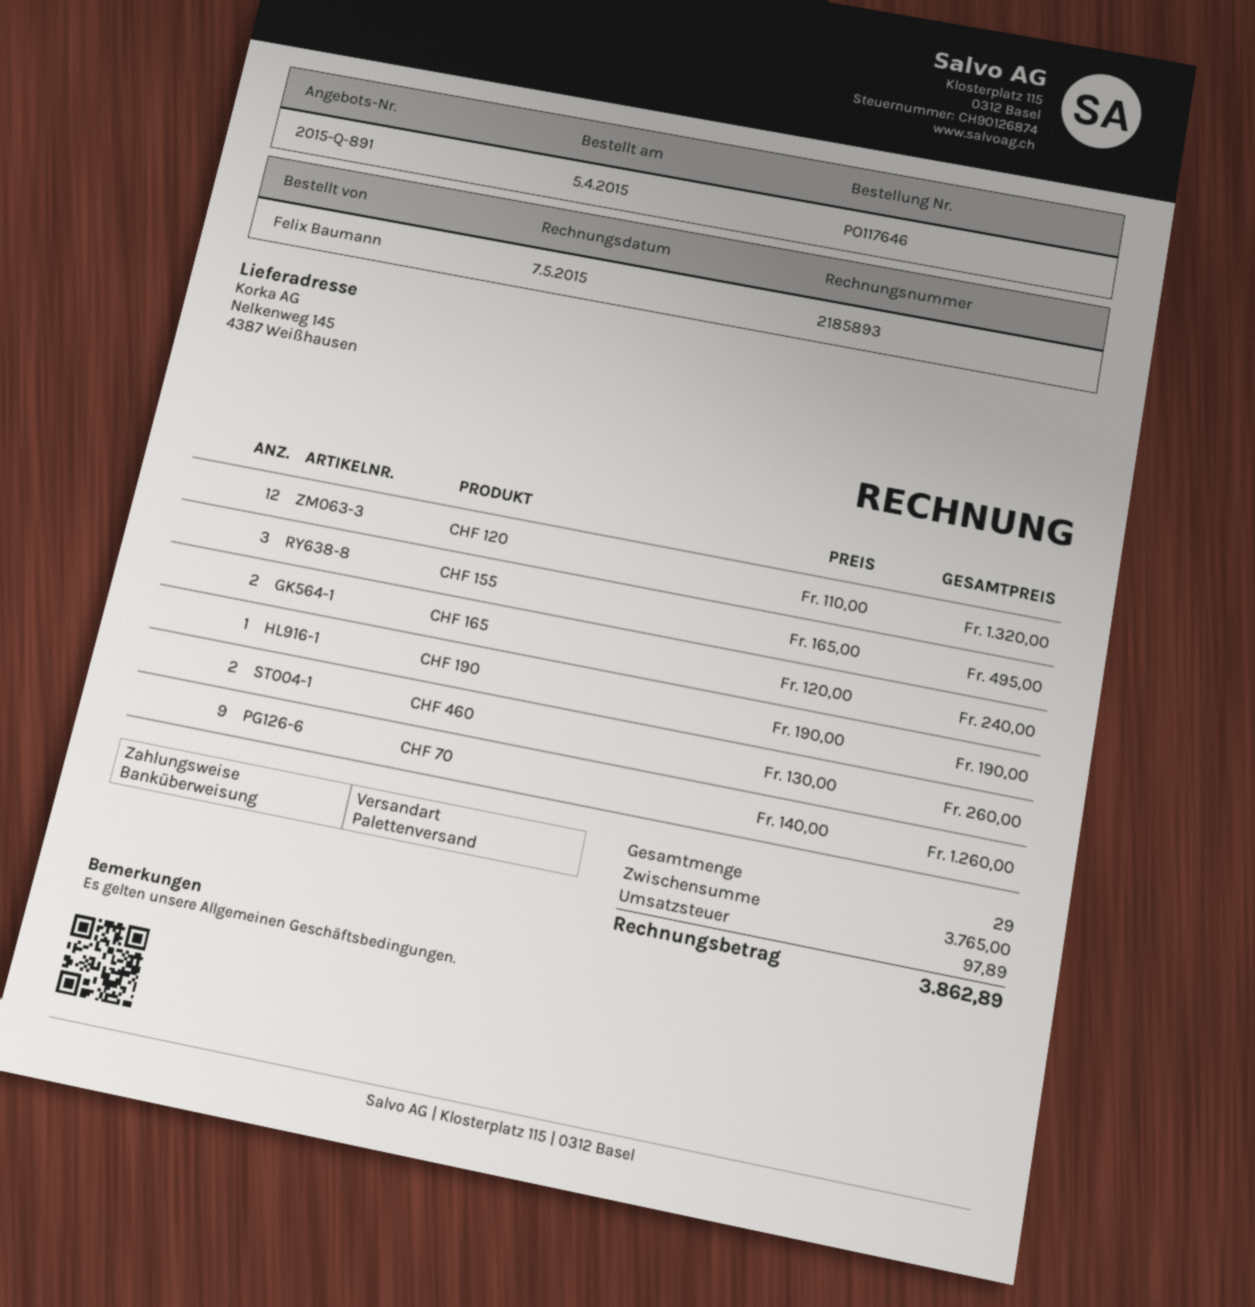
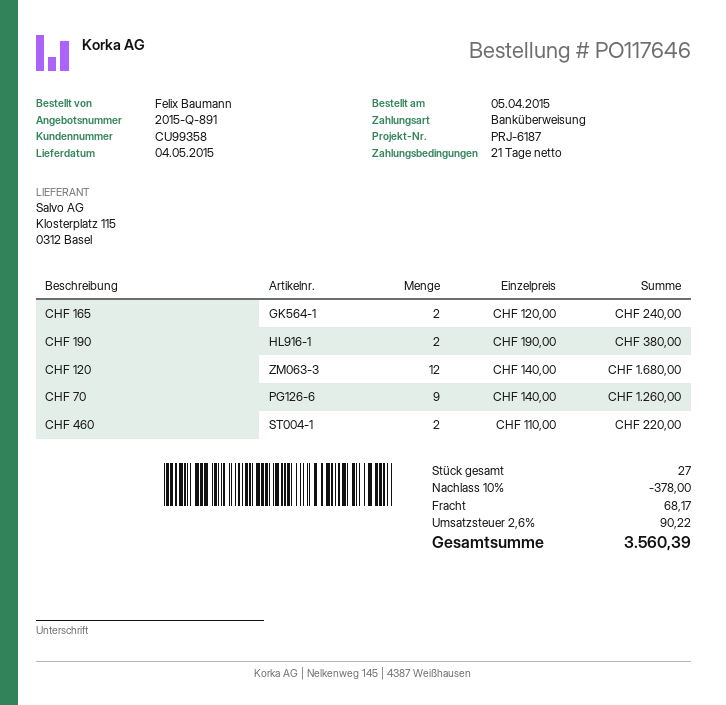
CHF 120: 12 x 110.00 = 1320.00 -> 12 x 140.00 = 1680.00
CHF 155: 3 x 165.00 = 495.00 -> none
CHF 190: 1 x 190.00 = 190.00 -> 2 x 190.00 = 380.00
CHF 460: 2 x 130.00 = 260.00 -> 2 x 110.00 = 220.00
total quantity: 29 -> 27
discount: none -> 10% = 378.00
shipping: none -> 68.17
tax: 97.89 -> 90.22
total: 3862.89 -> 3560.39

